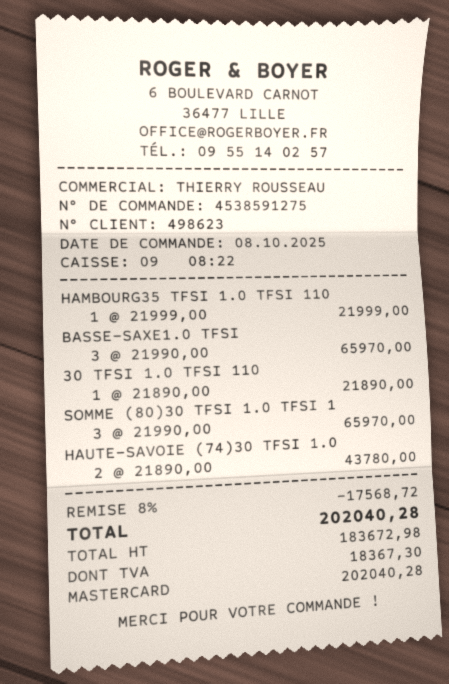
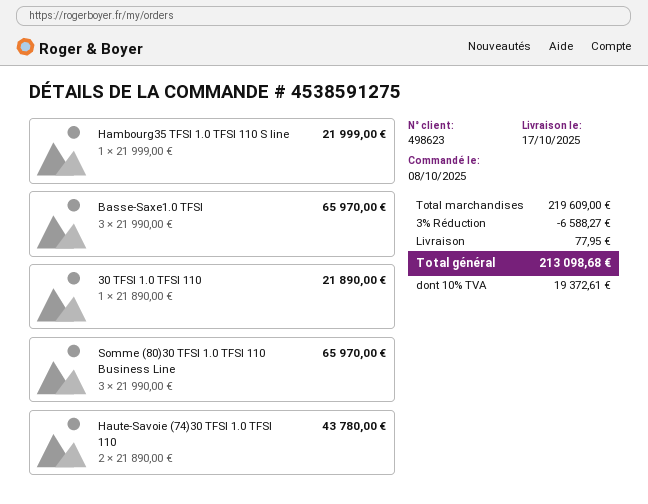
discount: 8% = 17568.72 -> 3% = 6588.27
shipping: none -> 77.95
tax: 18367.30 -> 19372.61
total: 202040.28 -> 213098.68

